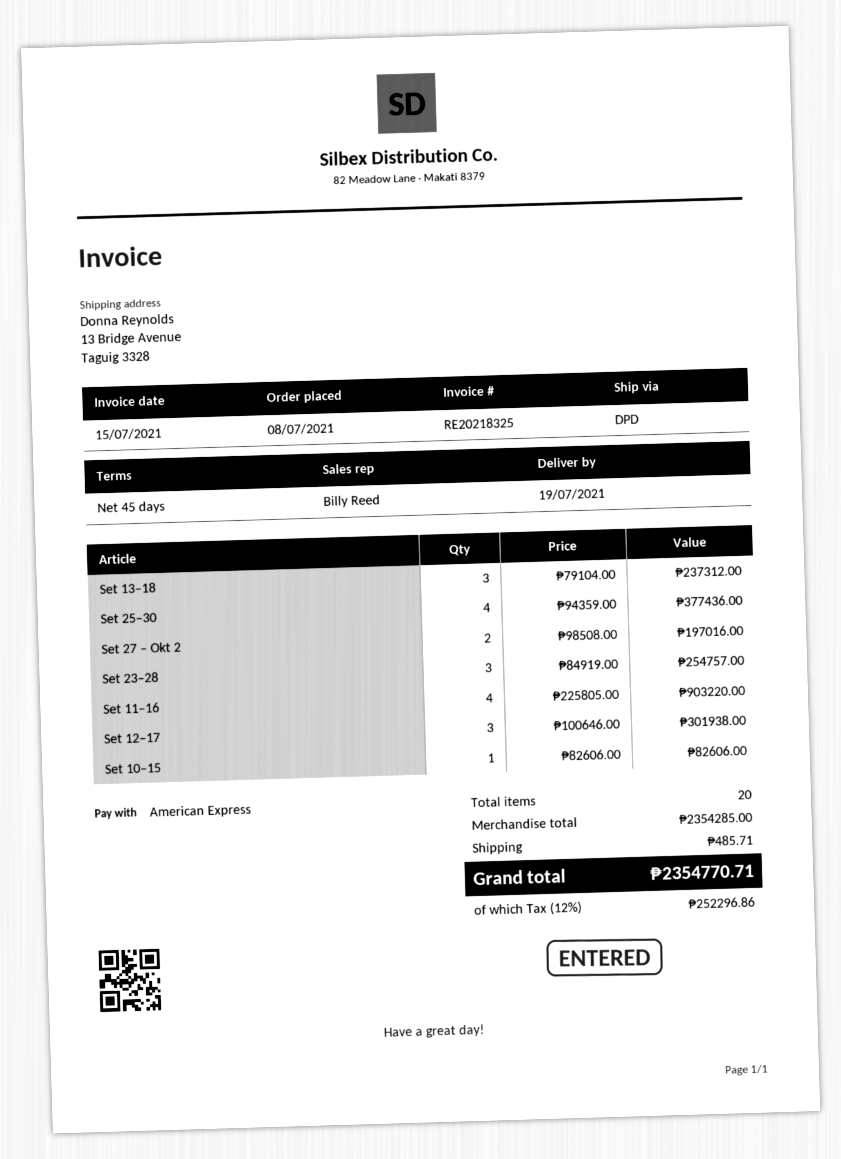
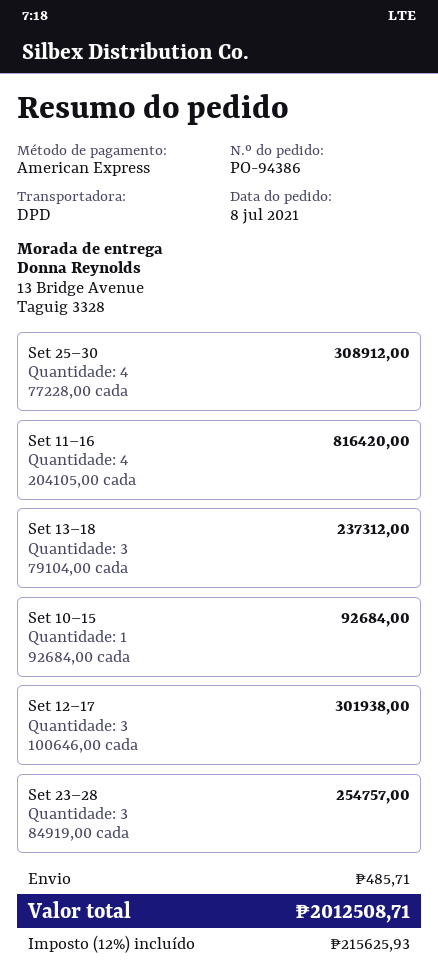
Set 25–30: 4 x 94359.00 = 377436.00 -> 4 x 77228.00 = 308912.00
Set 27 – Okt 2: 2 x 98508.00 = 197016.00 -> none
Set 11–16: 4 x 225805.00 = 903220.00 -> 4 x 204105.00 = 816420.00
Set 10–15: 1 x 82606.00 = 82606.00 -> 1 x 92684.00 = 92684.00
tax: 12% = 252296.86 -> 12% = 215625.93
total: 2354770.71 -> 2012508.71

